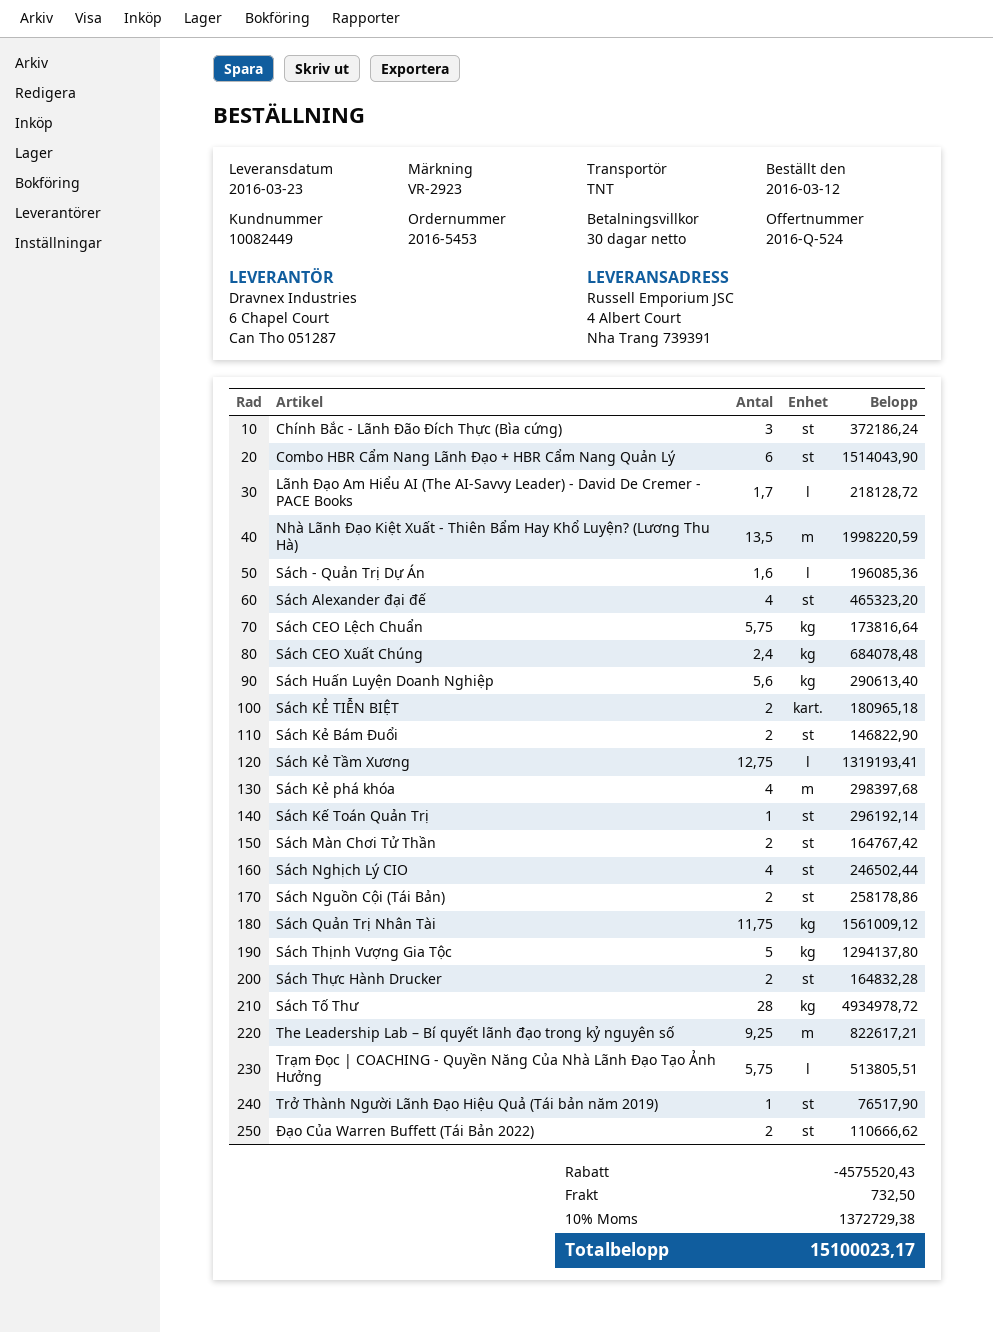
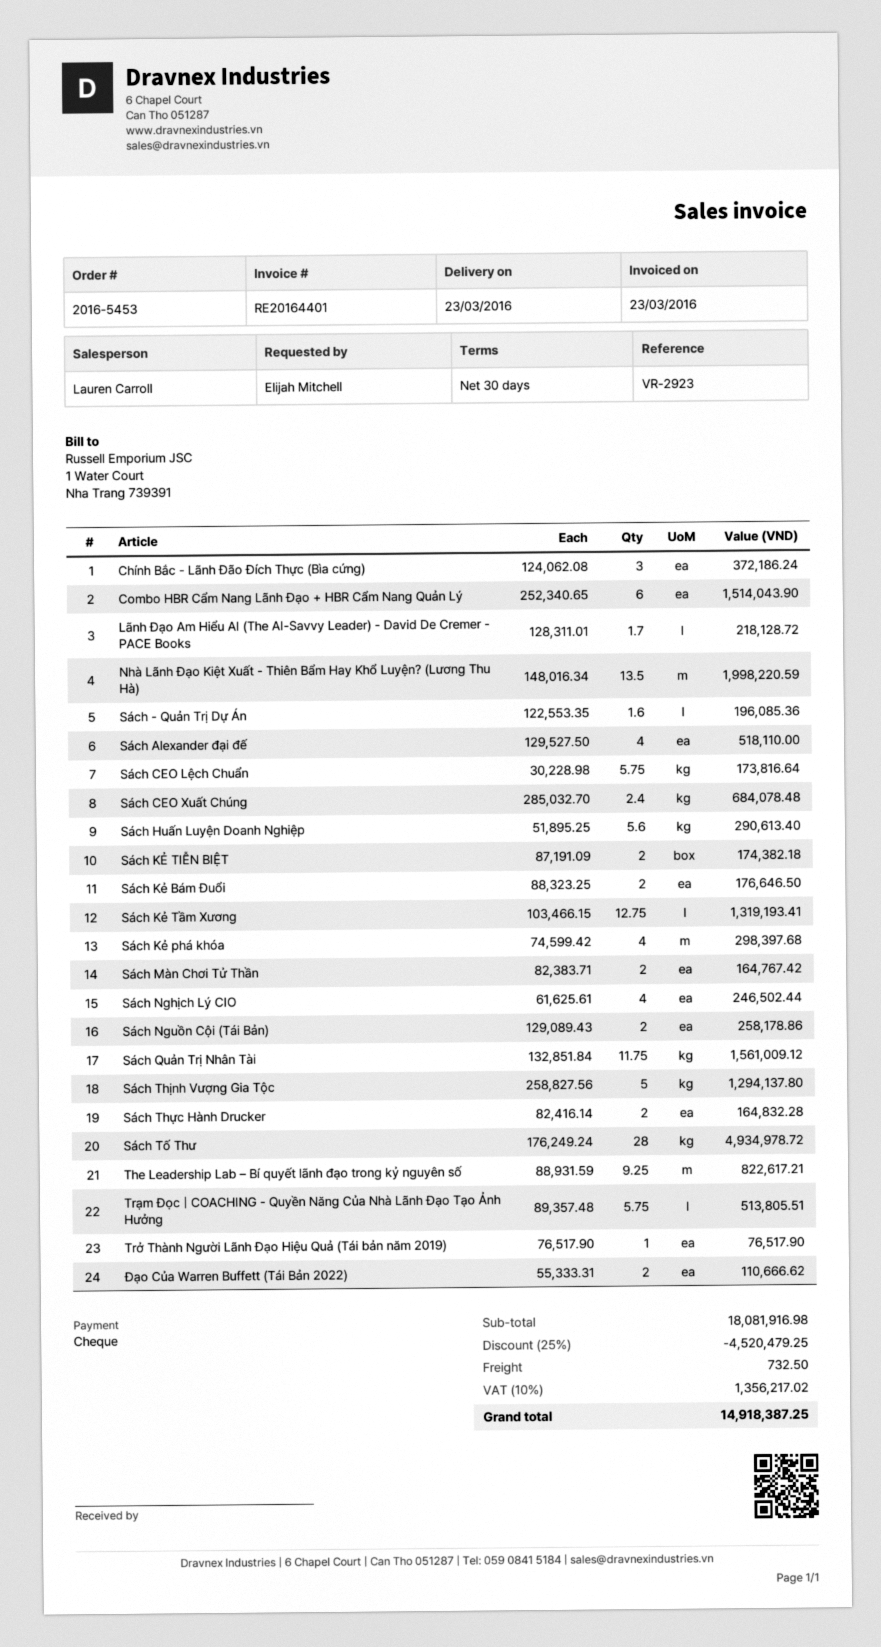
Sách Alexander đại đế: 4 for 465323.20 -> 4 for 518110.00
Sách KẺ TIỄN BIỆT: 2 for 180965.18 -> 2 for 174382.18
Sách Kẻ Bám Đuổi: 2 for 146822.90 -> 2 for 176646.50
Sách Kế Toán Quản Trị: 1 for 296192.14 -> none
discount: 4575520.43 -> 4520479.25
tax: 10% = 1372729.38 -> 10% = 1356217.02
total: 15100023.17 -> 14918387.25

